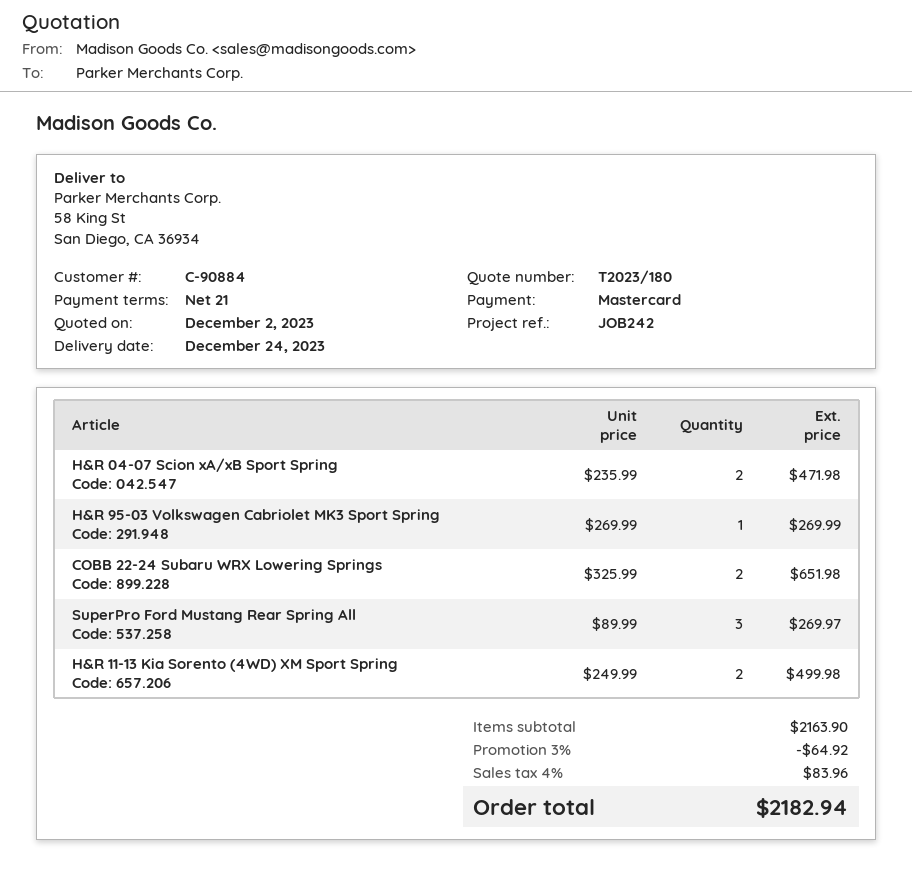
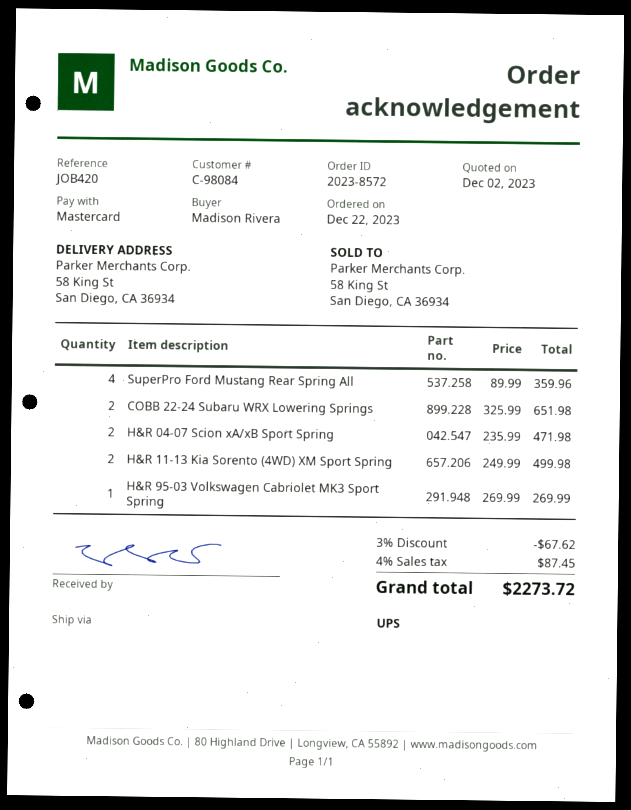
customer number: C-90884 -> C-98084
reference: JOB242 -> JOB420
SuperPro Ford Mustang Rear Spring All: 3 x 89.99 = 269.97 -> 4 x 89.99 = 359.96
discount: 3% = 64.92 -> 3% = 67.62
tax: 4% = 83.96 -> 4% = 87.45
total: 2182.94 -> 2273.72

